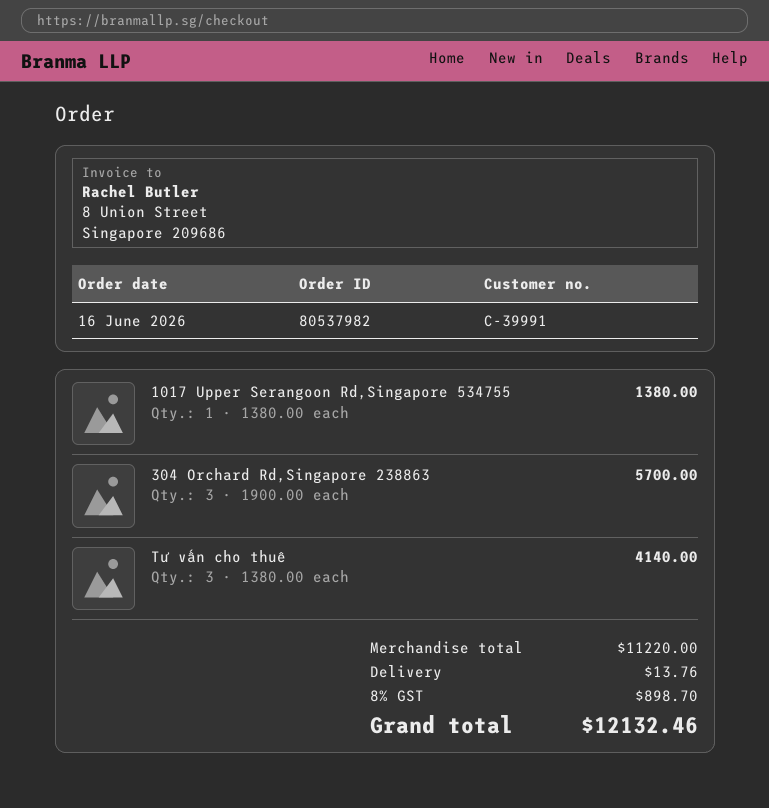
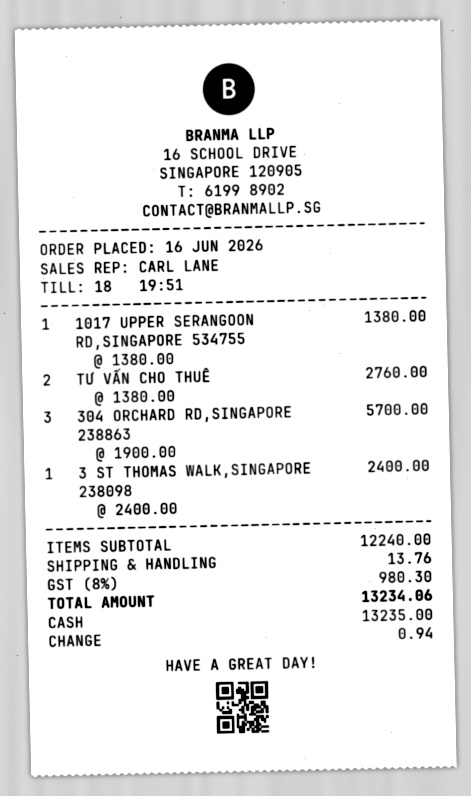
Tư vấn cho thuê: 3 x 1380.00 = 4140.00 -> 2 x 1380.00 = 2760.00
3 ST THOMAS WALK,SINGAPORE 238098: none -> 1 x 2400.00 = 2400.00
subtotal: 11220.00 -> 12240.00
tax: 8% = 898.70 -> 8% = 980.30
total: 12132.46 -> 13234.06

